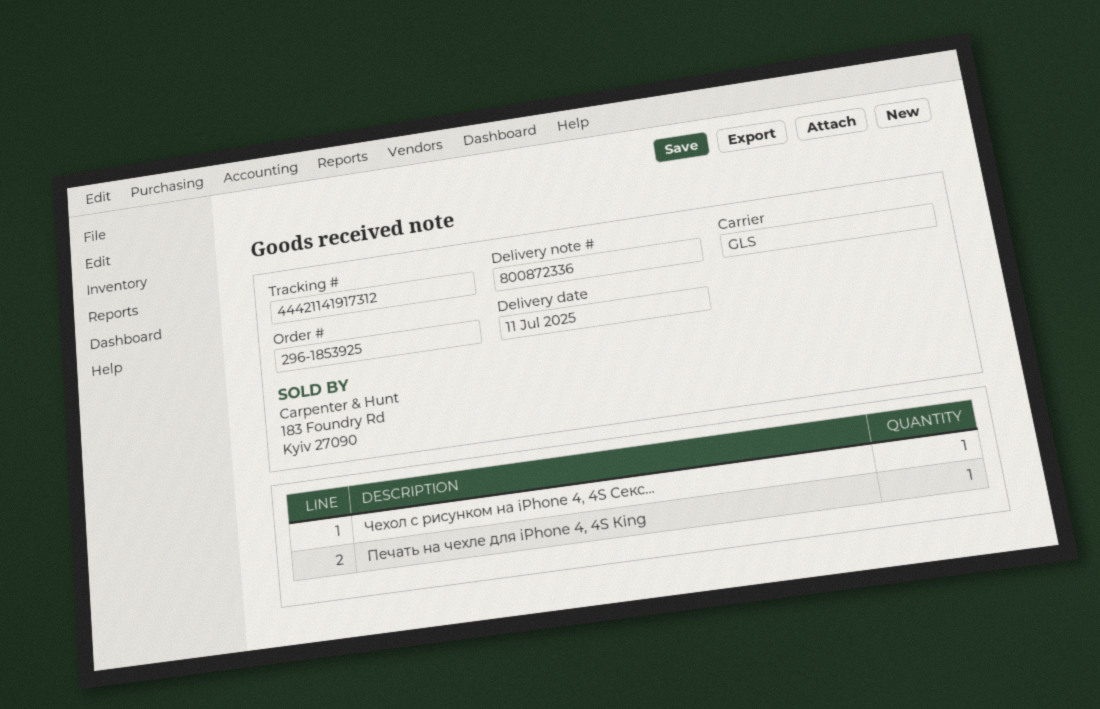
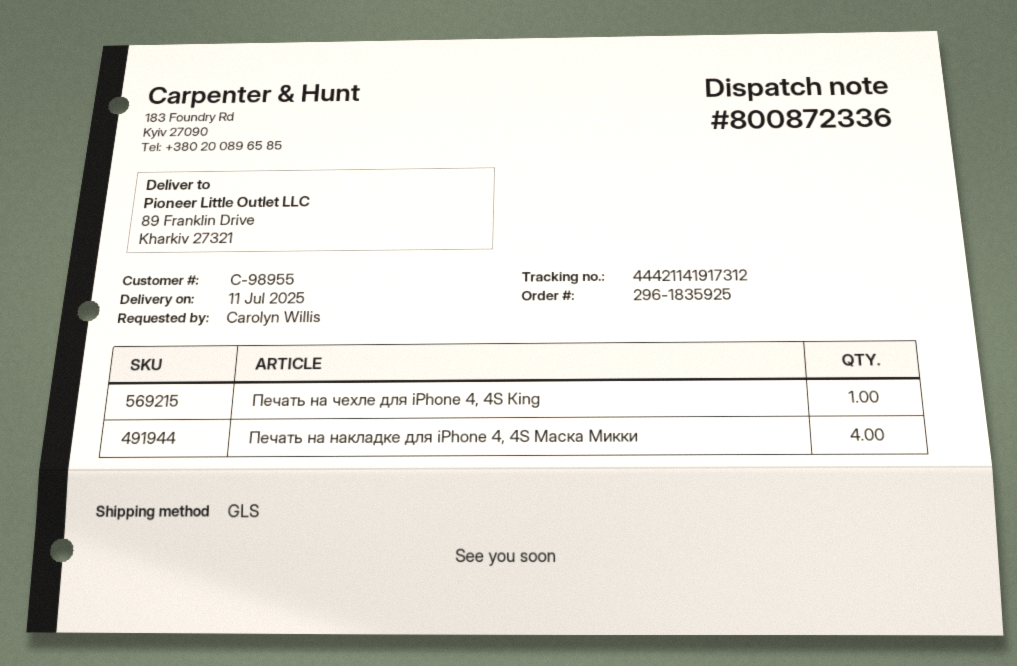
order number: 296-1853925 -> 296-1835925
Чехол с рисунком на iPhone 4, 4S Секс...: 1 -> none
Печать на накладке для iPhone 4, 4S Маска Микки: none -> 4

